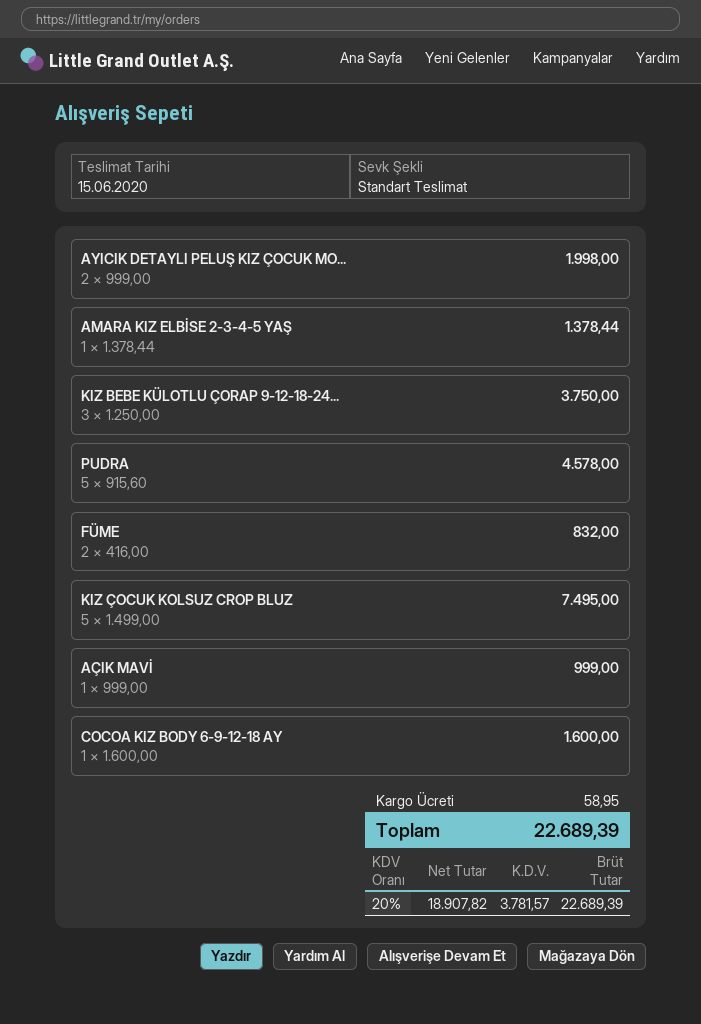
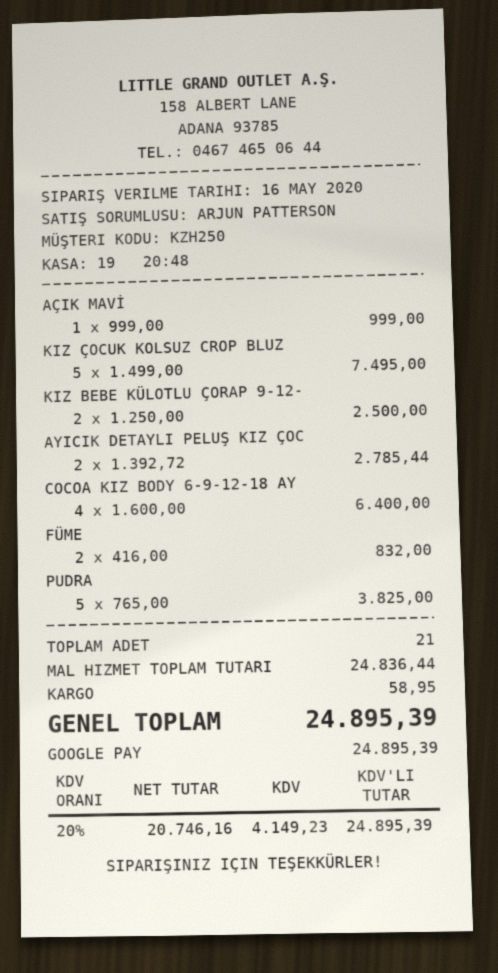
AYICIK DETAYLI PELUŞ KIZ ÇOCUK MO...: 2 x 999.00 = 1998.00 -> 2 x 1392.72 = 2785.44
AMARA KIZ ELBİSE 2-3-4-5 YAŞ: 1 x 1378.44 = 1378.44 -> none
KIZ BEBE KÜLOTLU ÇORAP 9-12-18-24...: 3 x 1250.00 = 3750.00 -> 2 x 1250.00 = 2500.00
PUDRA: 5 x 915.60 = 4578.00 -> 5 x 765.00 = 3825.00
COCOA KIZ BODY 6-9-12-18 AY: 1 x 1600.00 = 1600.00 -> 4 x 1600.00 = 6400.00
net: 18907.82 -> 20746.16
tax: 20% = 3781.57 -> 20% = 4149.23
total: 22689.39 -> 24895.39

